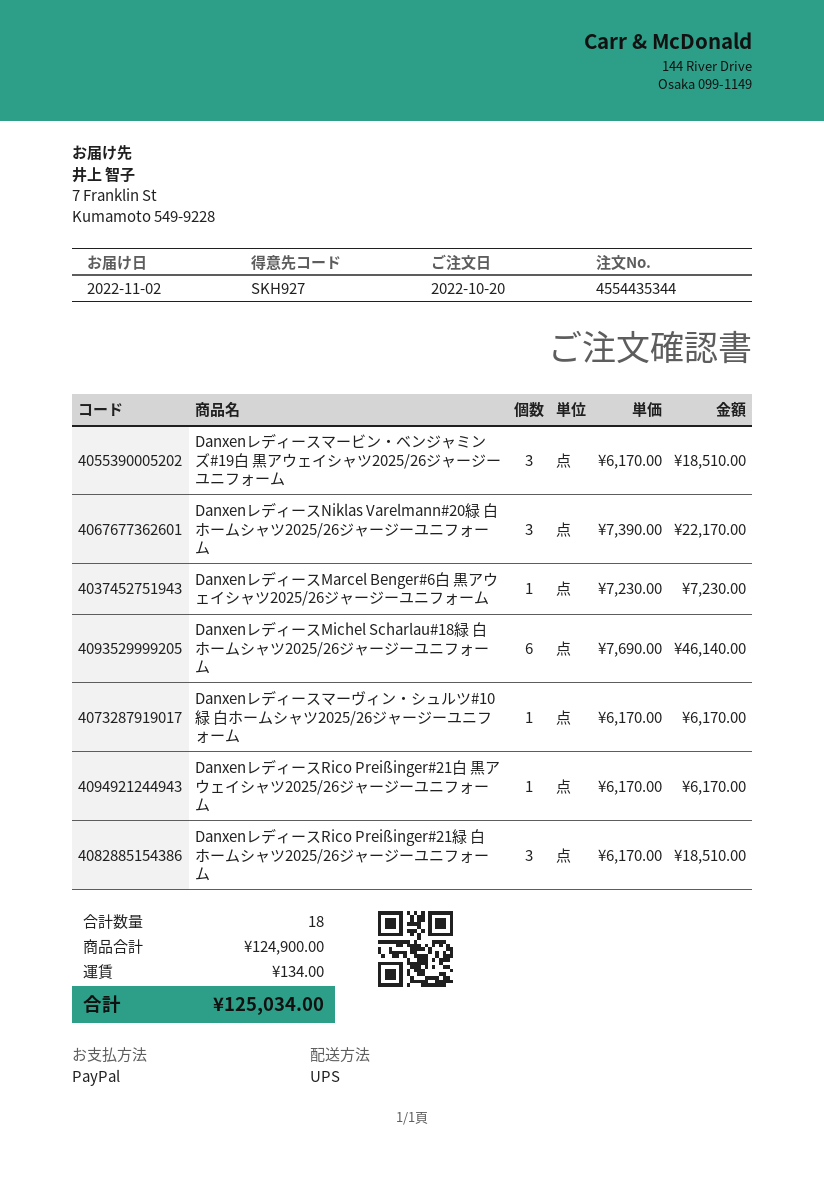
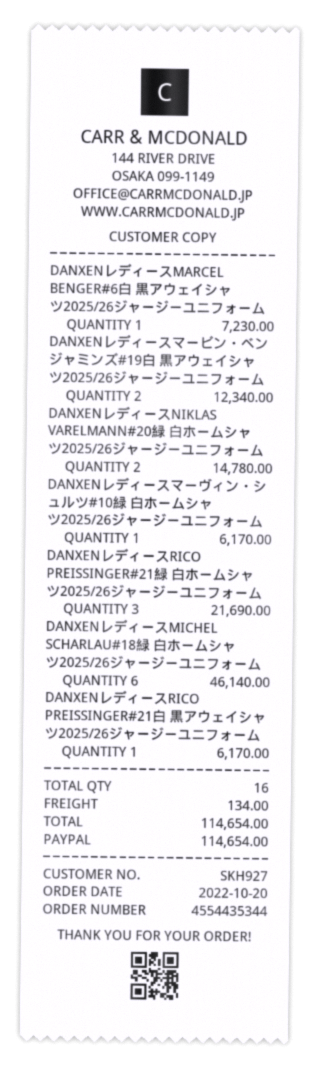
Danxenレディースマービン・ベンジャミンズ#19白 黒アウェイシャツ2025/26ジャージーユニフォーム: 3 for 18510.00 -> 2 for 12340.00
DanxenレディースNiklas Varelmann#20緑 白ホームシャツ2025/26ジャージーユニフォーム: 3 for 22170.00 -> 2 for 14780.00
DanxenレディースRico Preißinger#21緑 白ホームシャツ2025/26ジャージーユニフォーム: 3 for 18510.00 -> 3 for 21690.00
total quantity: 18 -> 16
total: 125034.00 -> 114654.00

